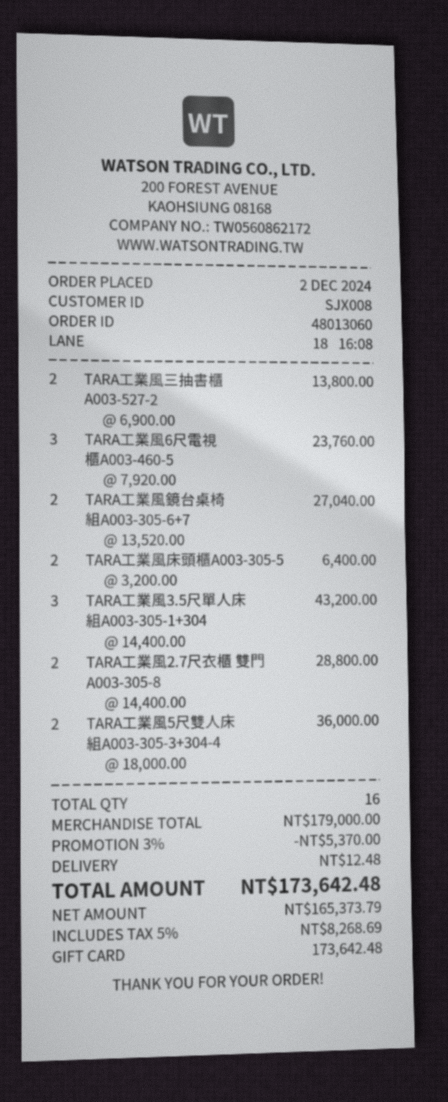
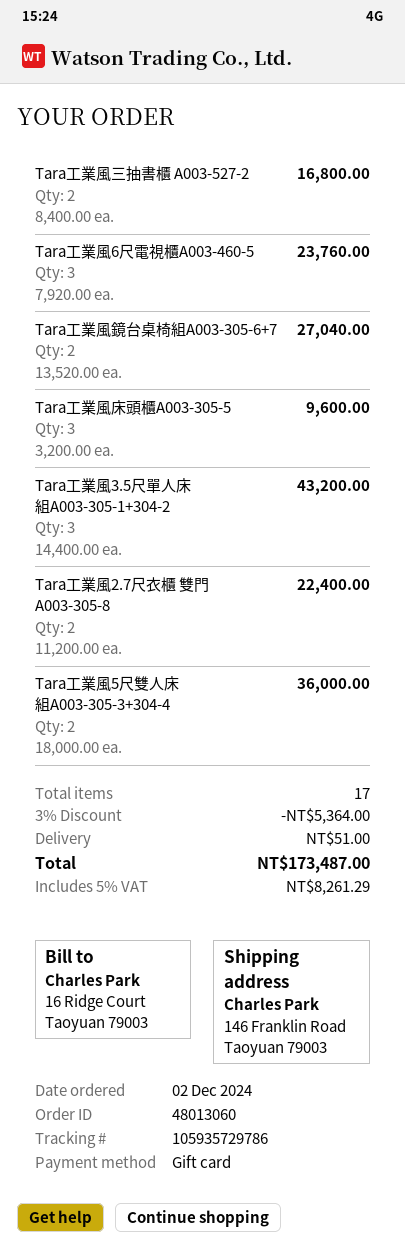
TARA工業風三抽書櫃 A003-527-2: 2 x 6900.00 = 13800.00 -> 2 x 8400.00 = 16800.00
TARA工業風床頭櫃A003-305-5: 2 x 3200.00 = 6400.00 -> 3 x 3200.00 = 9600.00
TARA工業風2.7尺衣櫃 雙門 A003-305-8: 2 x 14400.00 = 28800.00 -> 2 x 11200.00 = 22400.00
total quantity: 16 -> 17
discount: 3% = 5370.00 -> 3% = 5364.00
shipping: 12.48 -> 51.00
tax: 5% = 8268.69 -> 5% = 8261.29
total: 173642.48 -> 173487.00

